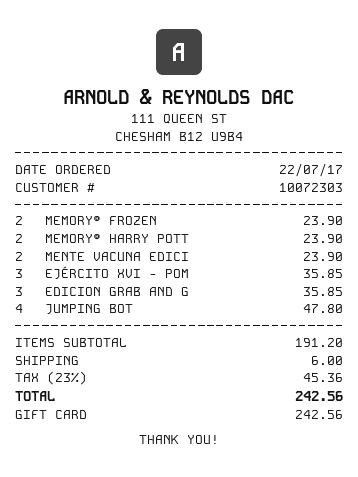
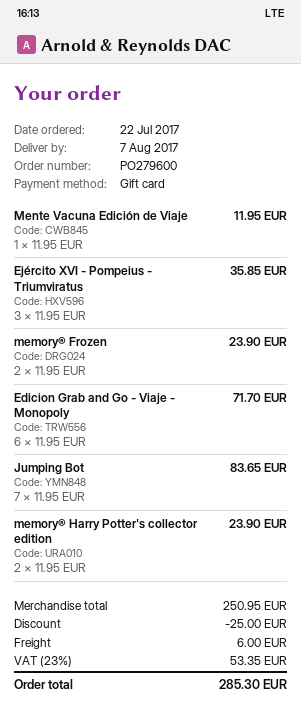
MENTE VACUNA EDICI: 2 for 23.90 -> 1 for 11.95
EDICION GRAB AND G: 3 for 35.85 -> 6 for 71.70
JUMPING BOT: 4 for 47.80 -> 7 for 83.65
subtotal: 191.20 -> 250.95
discount: none -> 25.00
tax: 23% = 45.36 -> 23% = 53.35
total: 242.56 -> 285.30

